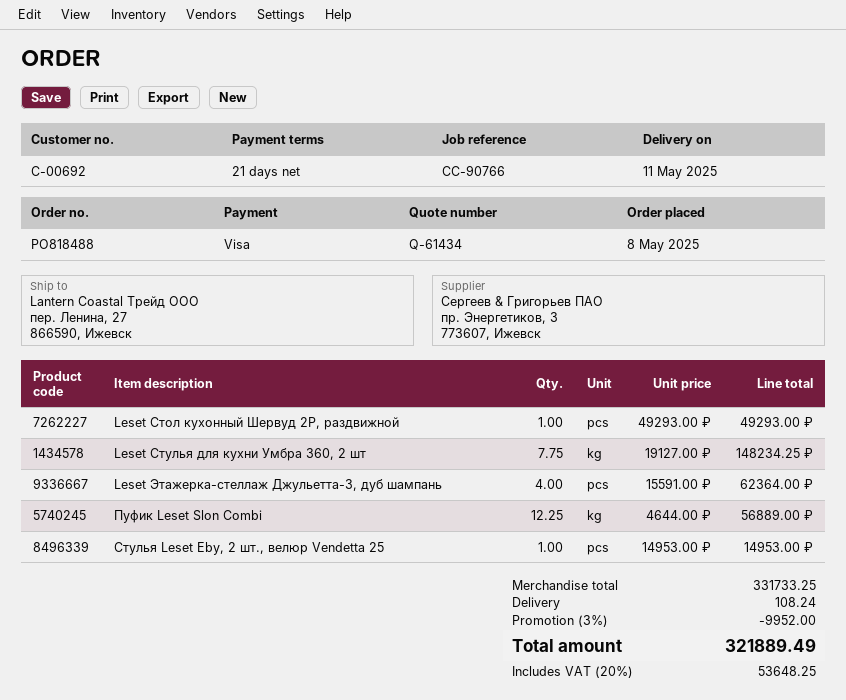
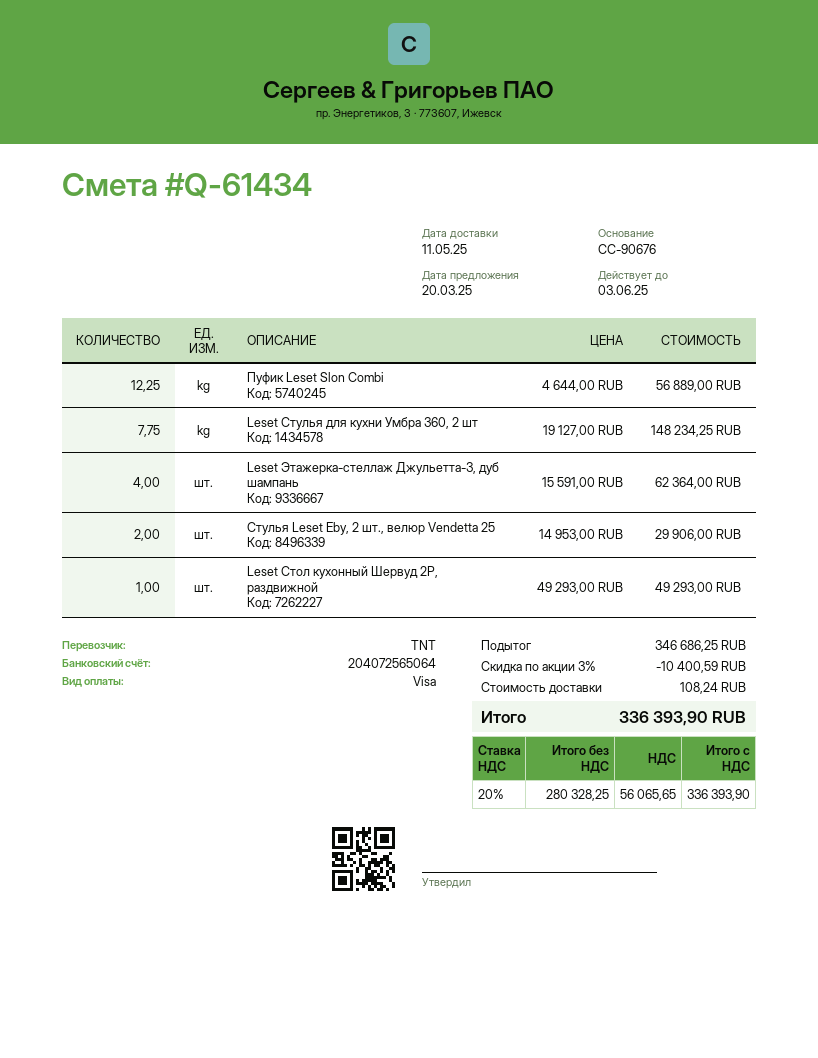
reference: CC-90766 -> CC-90676
Стулья Leset Eby, 2 шт., велюр Vendetta 25: 1 x 14953.00 = 14953.00 -> 2 x 14953.00 = 29906.00
subtotal: 331733.25 -> 346686.25
discount: 3% = 9952.00 -> 3% = 10400.59
tax: 20% = 53648.25 -> 20% = 56065.65
total: 321889.49 -> 336393.90

